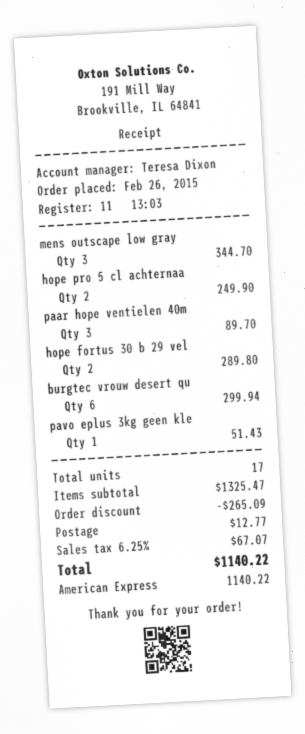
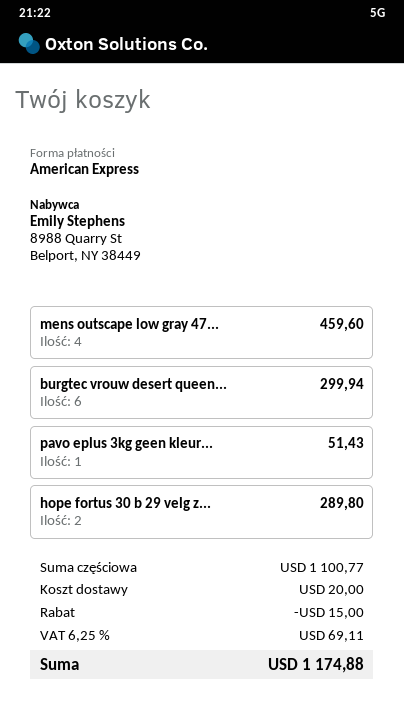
mens outscape low gray: 3 for 344.70 -> 4 for 459.60
hope pro 5 cl achternaa: 2 for 249.90 -> none
paar hope ventielen 40m: 3 for 89.70 -> none
subtotal: 1325.47 -> 1100.77
discount: 265.09 -> 15.00
shipping: 12.77 -> 20.00
tax: 6.25% = 67.07 -> 6.25% = 69.11
total: 1140.22 -> 1174.88

